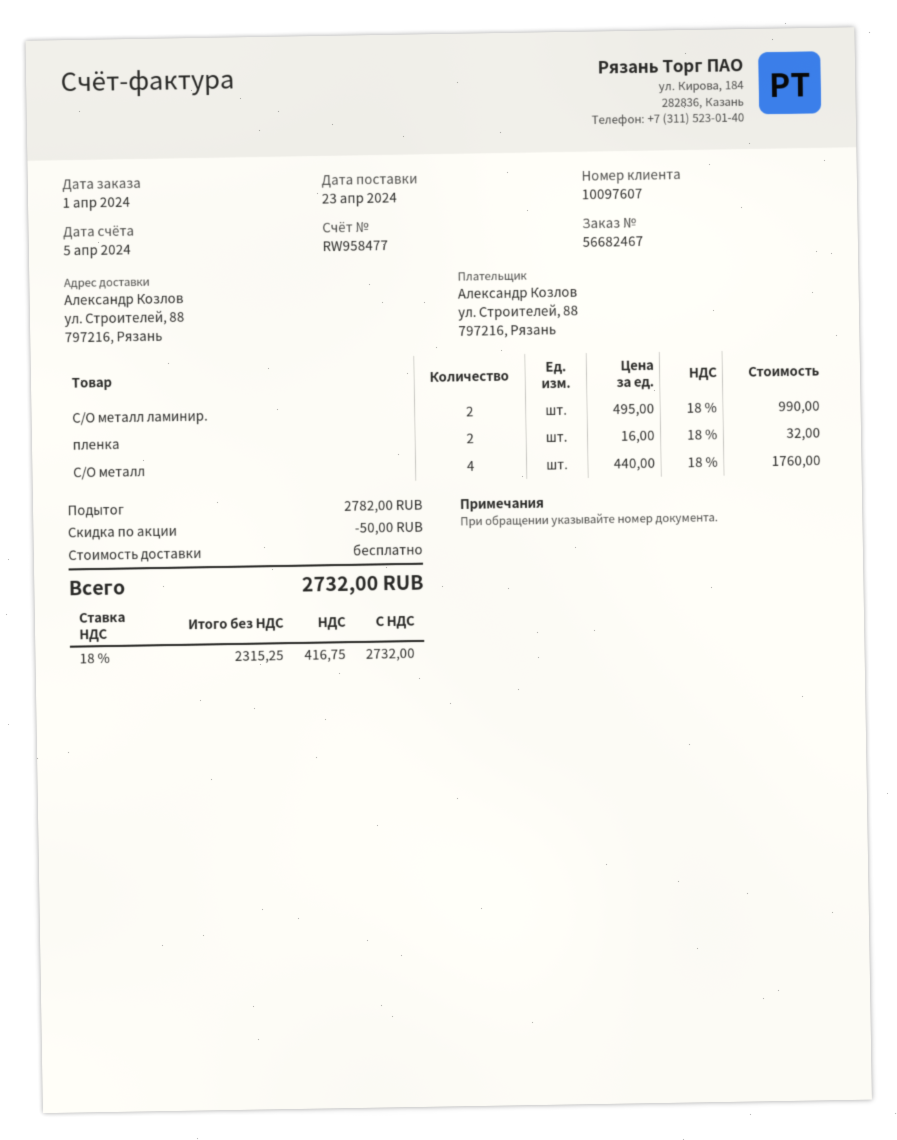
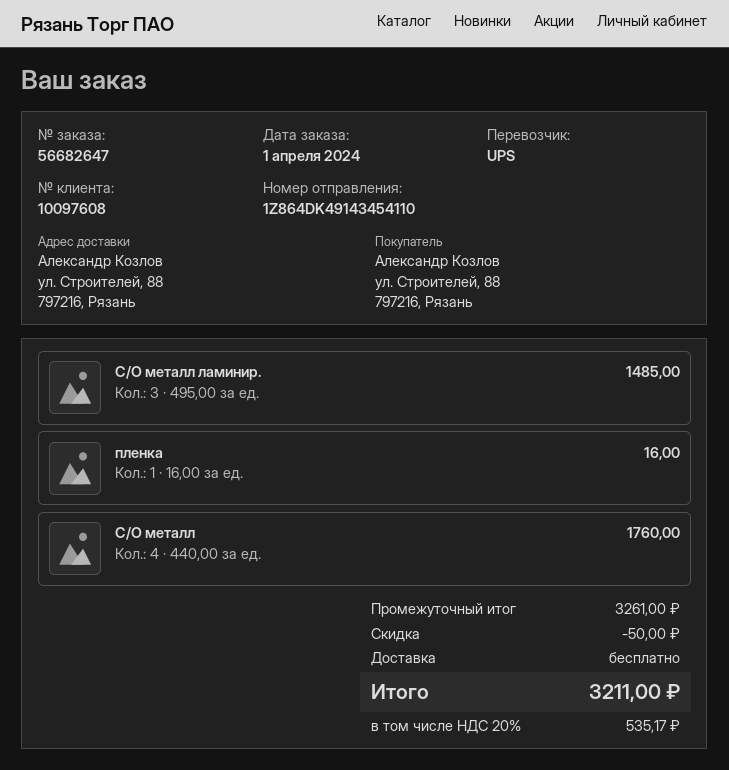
order number: 56682467 -> 56682647
customer number: 10097607 -> 10097608
С/О металл ламинир.: 2 x 495.00 = 990.00 -> 3 x 495.00 = 1485.00
пленка: 2 x 16.00 = 32.00 -> 1 x 16.00 = 16.00
subtotal: 2782.00 -> 3261.00
tax: 18% = 416.75 -> 20% = 535.17
total: 2732.00 -> 3211.00

